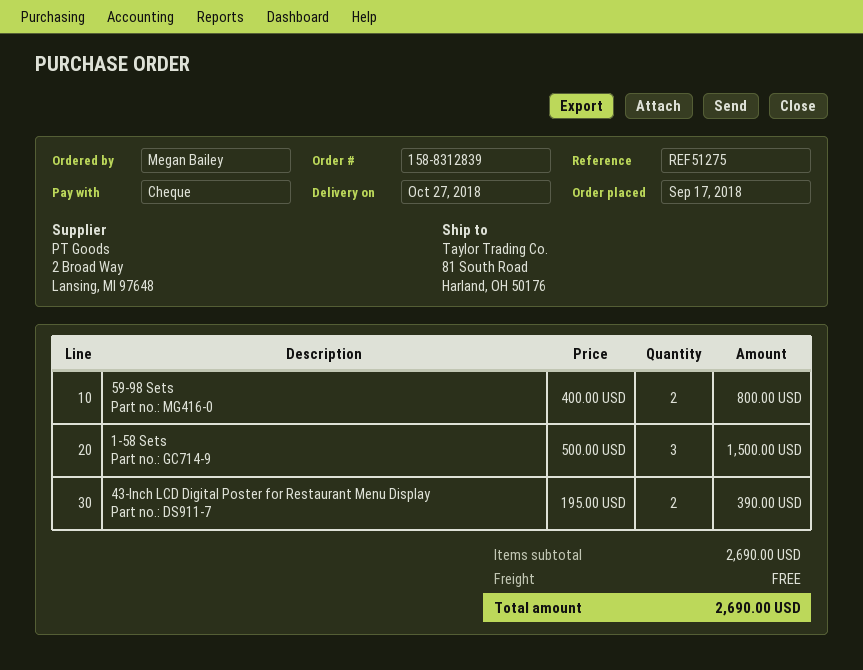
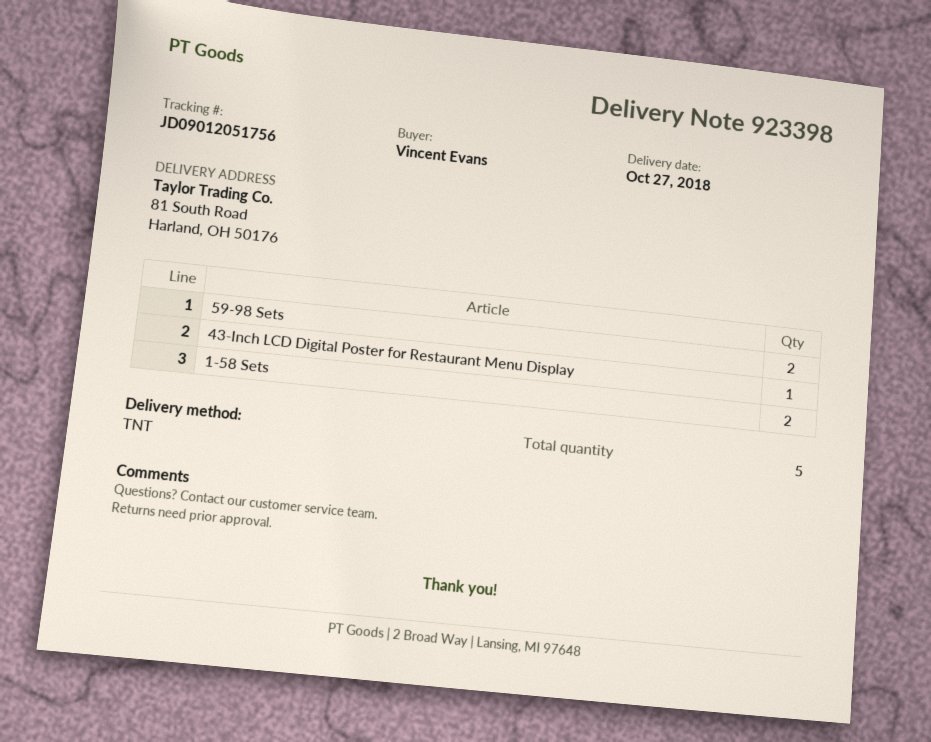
ordered by: Megan Bailey -> Vincent Evans
1-58 Sets: 3 -> 2
43-Inch LCD Digital Poster for Restaurant Menu Display: 2 -> 1

